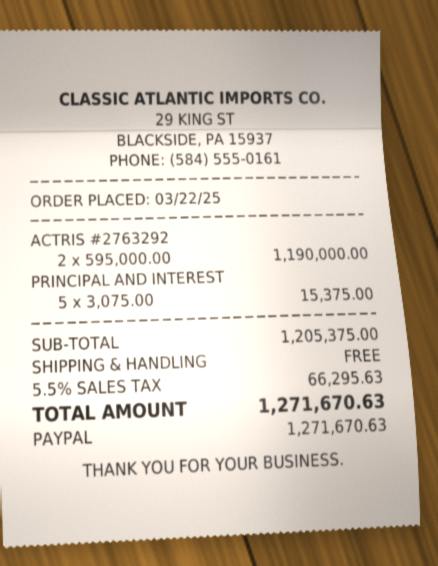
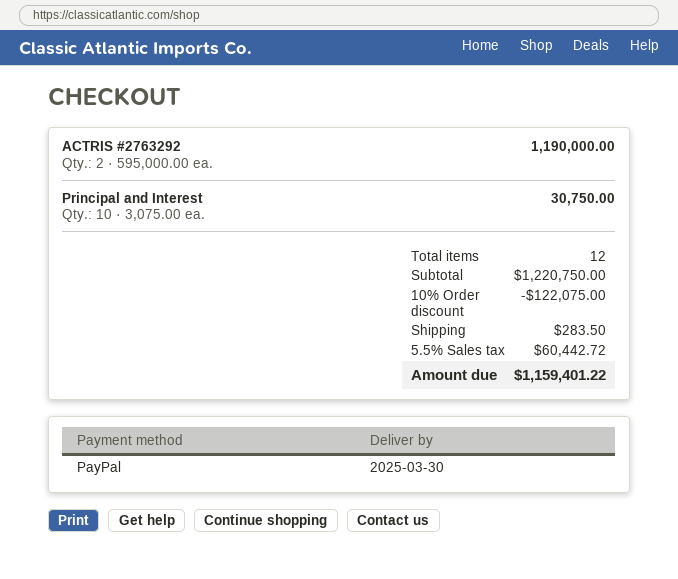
PRINCIPAL AND INTEREST: 5 x 3075.00 = 15375.00 -> 10 x 3075.00 = 30750.00
subtotal: 1205375.00 -> 1220750.00
discount: none -> 10% = 122075.00
shipping: 0.00 -> 283.50
tax: 5.5% = 66295.63 -> 5.5% = 60442.72
total: 1271670.63 -> 1159401.22

